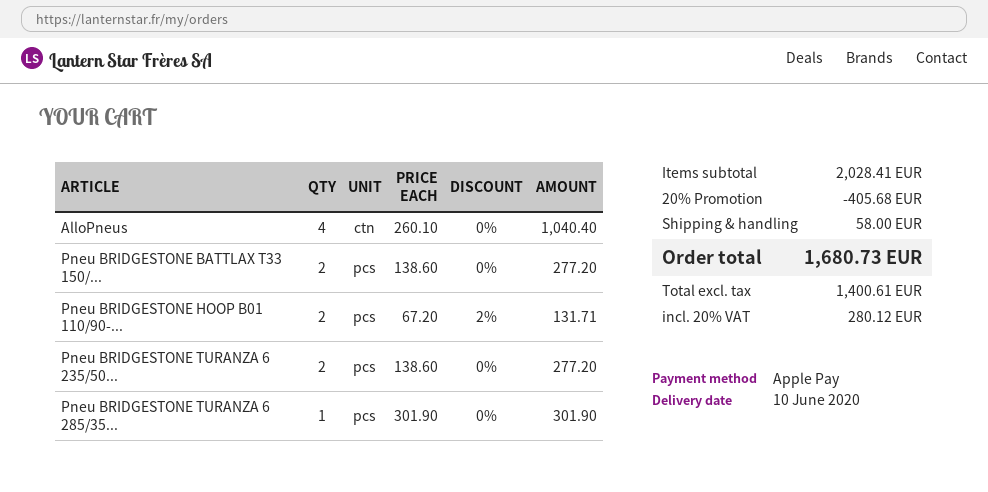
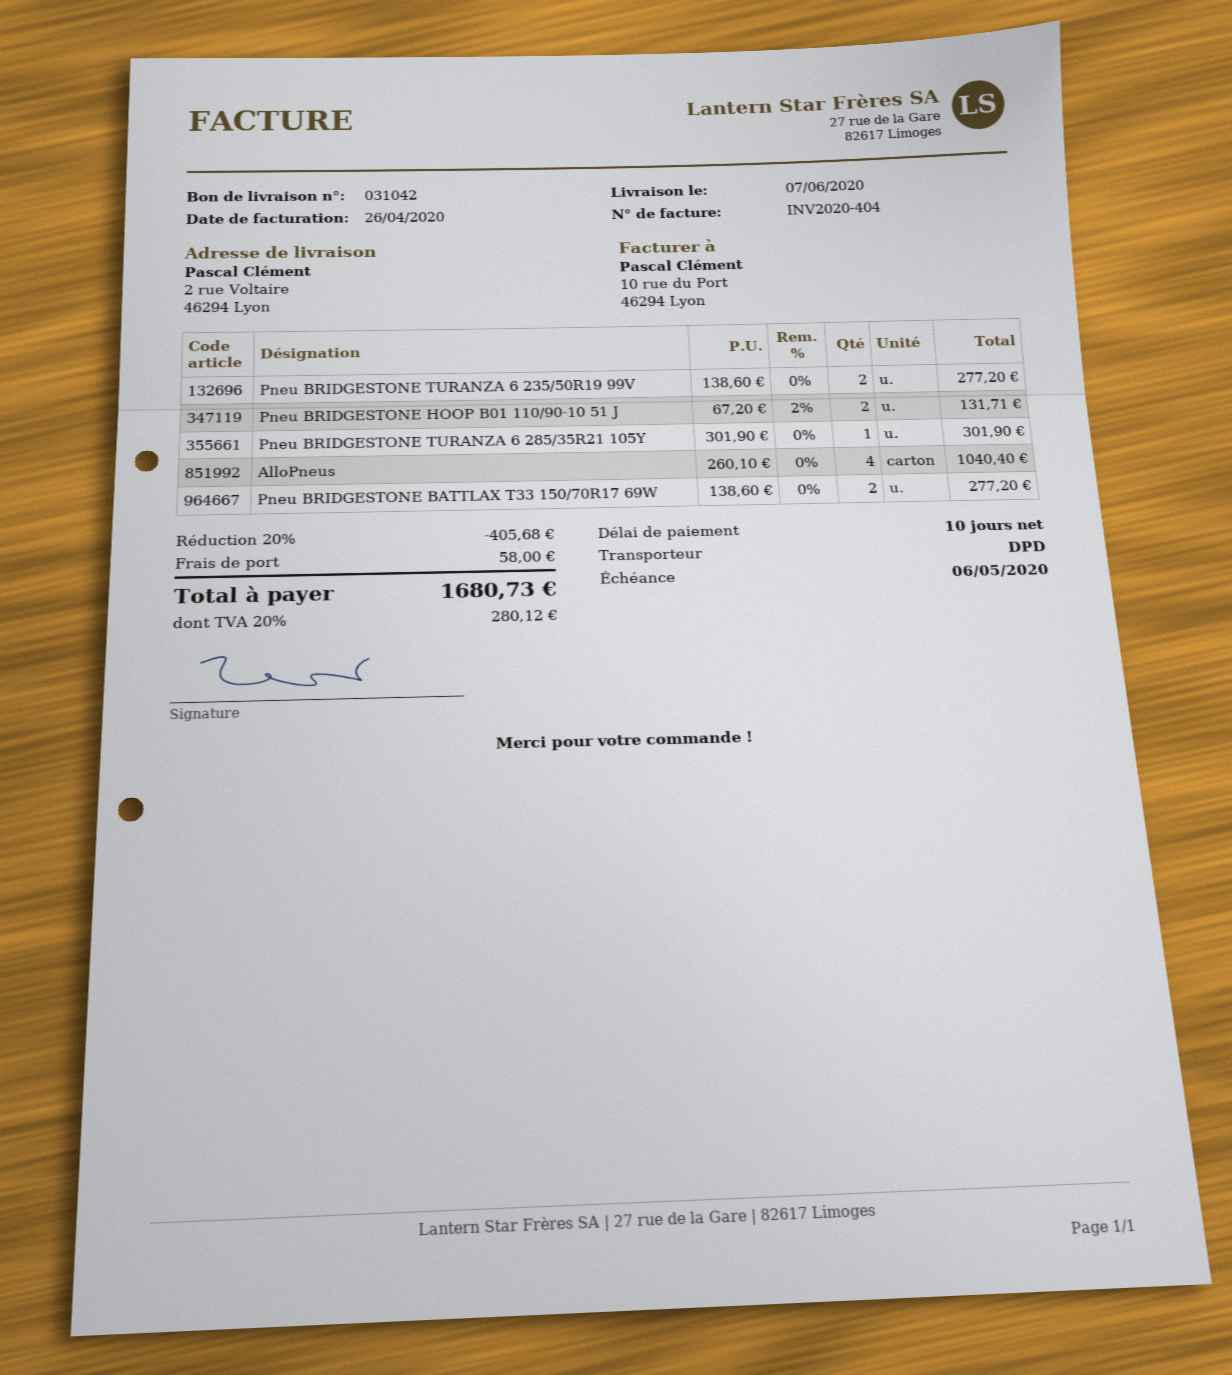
delivery date: 2020-06-10 -> 2020-06-07

